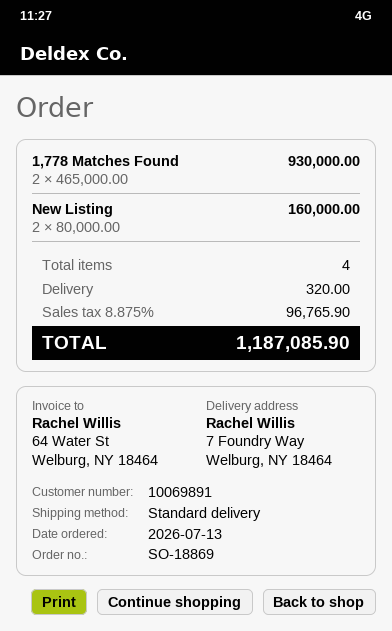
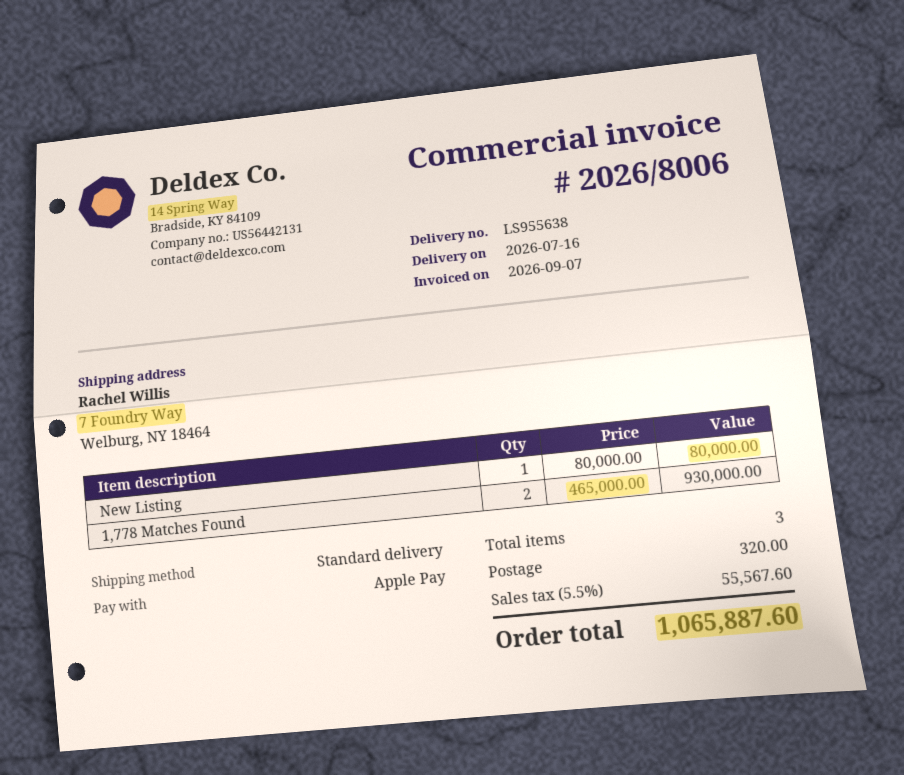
New Listing: 2 x 80000.00 = 160000.00 -> 1 x 80000.00 = 80000.00
total quantity: 4 -> 3
tax: 8.875% = 96765.90 -> 5.5% = 55567.60
total: 1187085.90 -> 1065887.60

